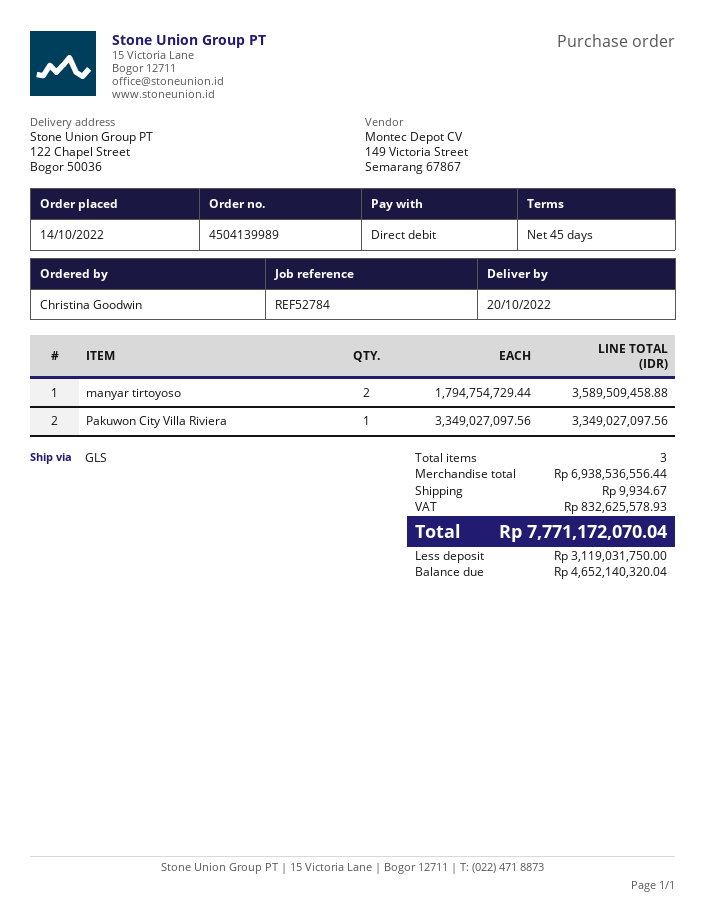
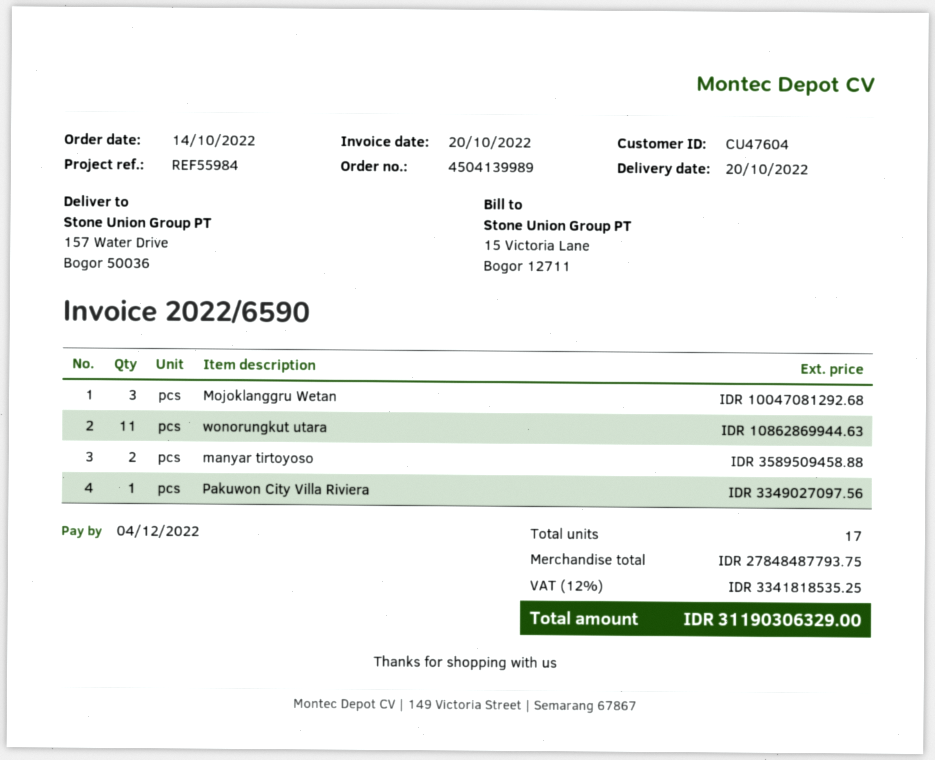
reference: REF52784 -> REF55984
ship to: 122 Chapel Street, Bogor 50036 -> 157 Water Drive, Bogor 50036
Mojoklanggru Wetan: none -> 3 for 10047081292.68
wonorungkut utara: none -> 11 for 10862869944.63
total quantity: 3 -> 17
subtotal: 6938536556.44 -> 27848487793.75
shipping: 9934.67 -> none
tax: 832625578.93 -> 3341818535.25
total: 7771172070.04 -> 31190306329.00

